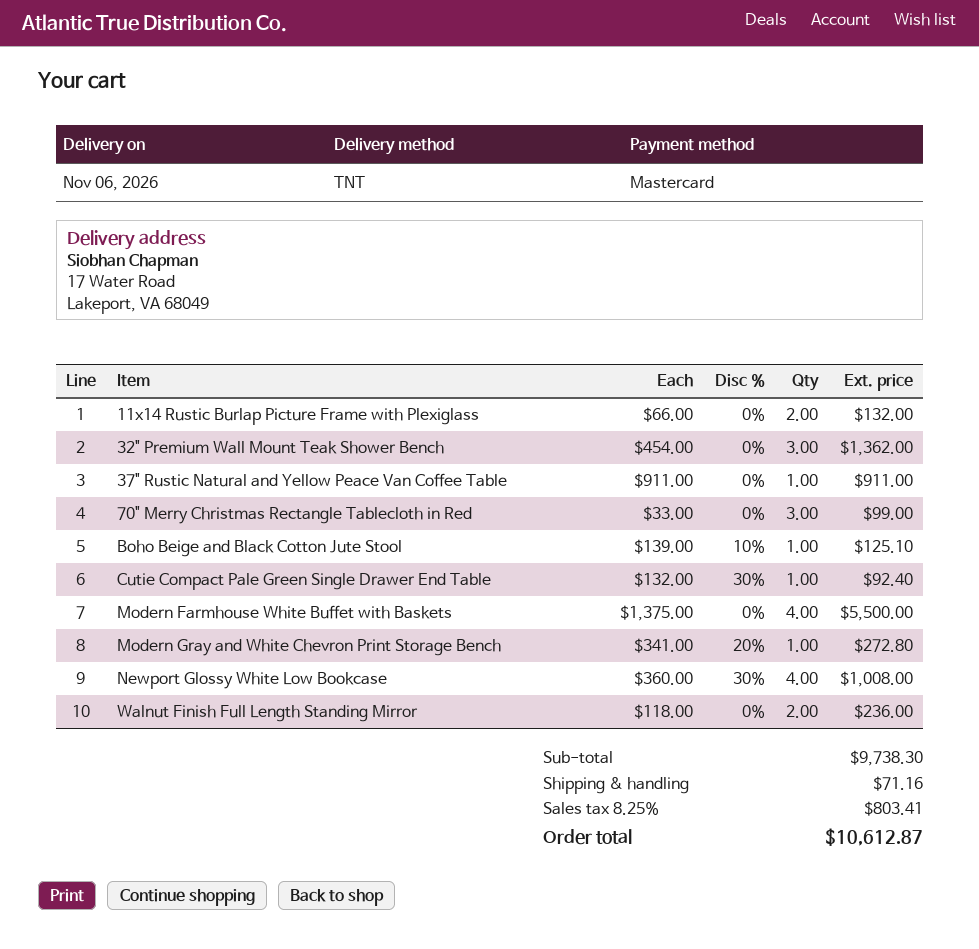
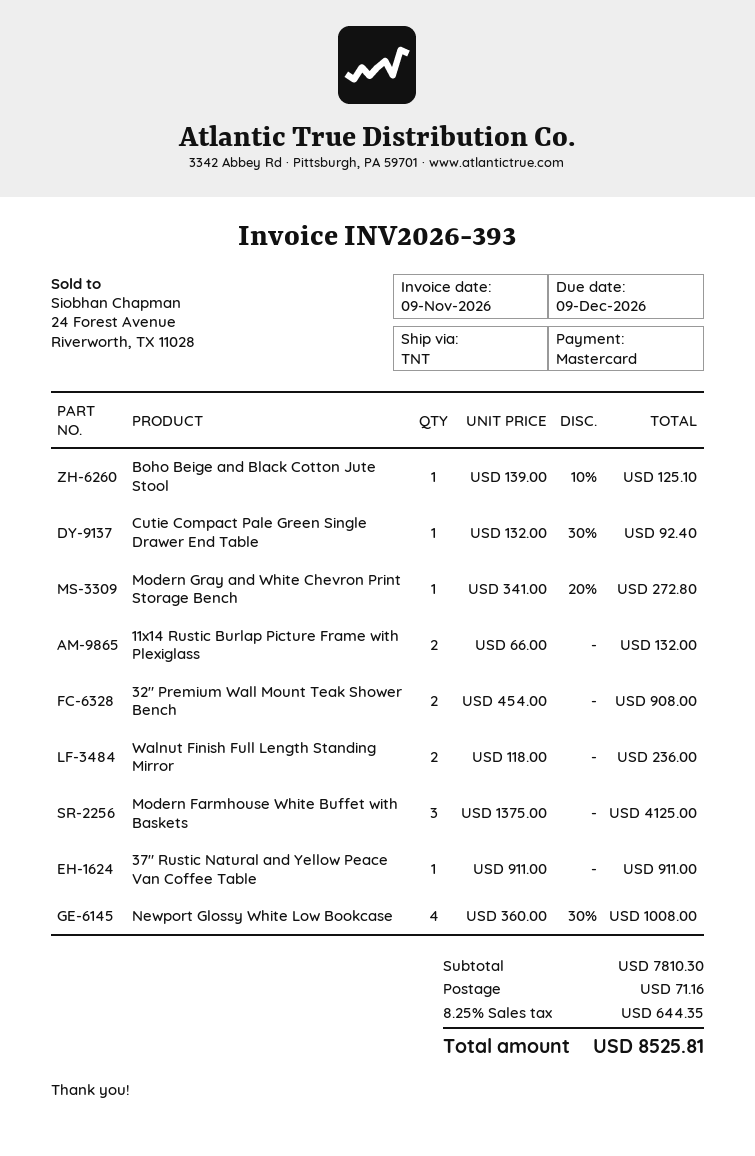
32" Premium Wall Mount Teak Shower Bench: 3 x 454.00 = 1362.00 -> 2 x 454.00 = 908.00
70" Merry Christmas Rectangle Tablecloth in Red: 3 x 33.00 = 99.00 -> none
Modern Farmhouse White Buffet with Baskets: 4 x 1375.00 = 5500.00 -> 3 x 1375.00 = 4125.00
subtotal: 9738.30 -> 7810.30
tax: 8.25% = 803.41 -> 8.25% = 644.35
total: 10612.87 -> 8525.81

